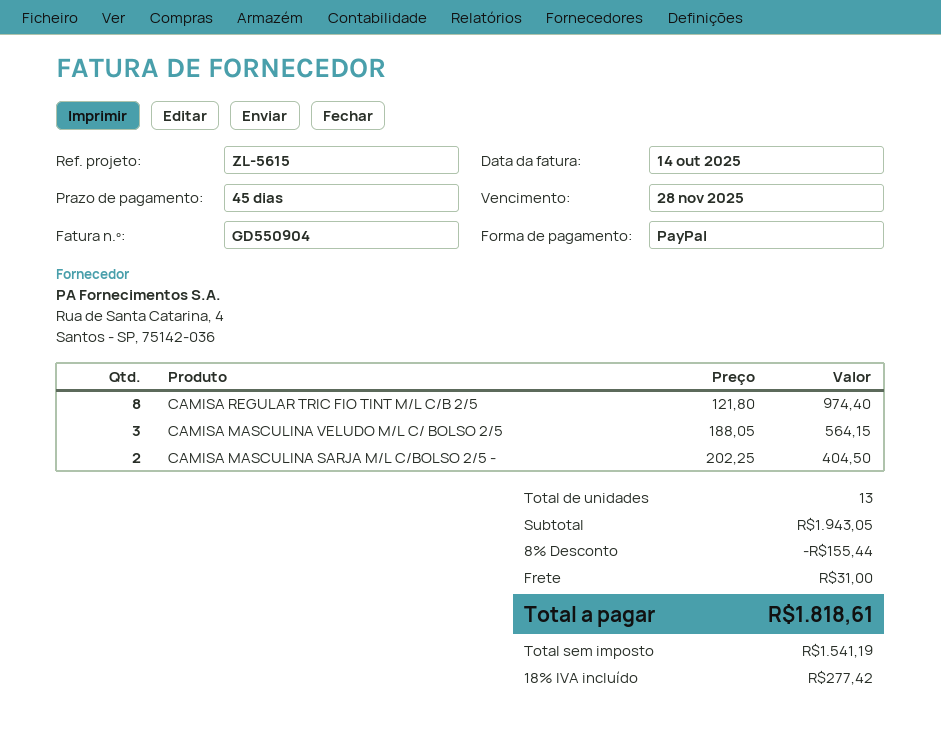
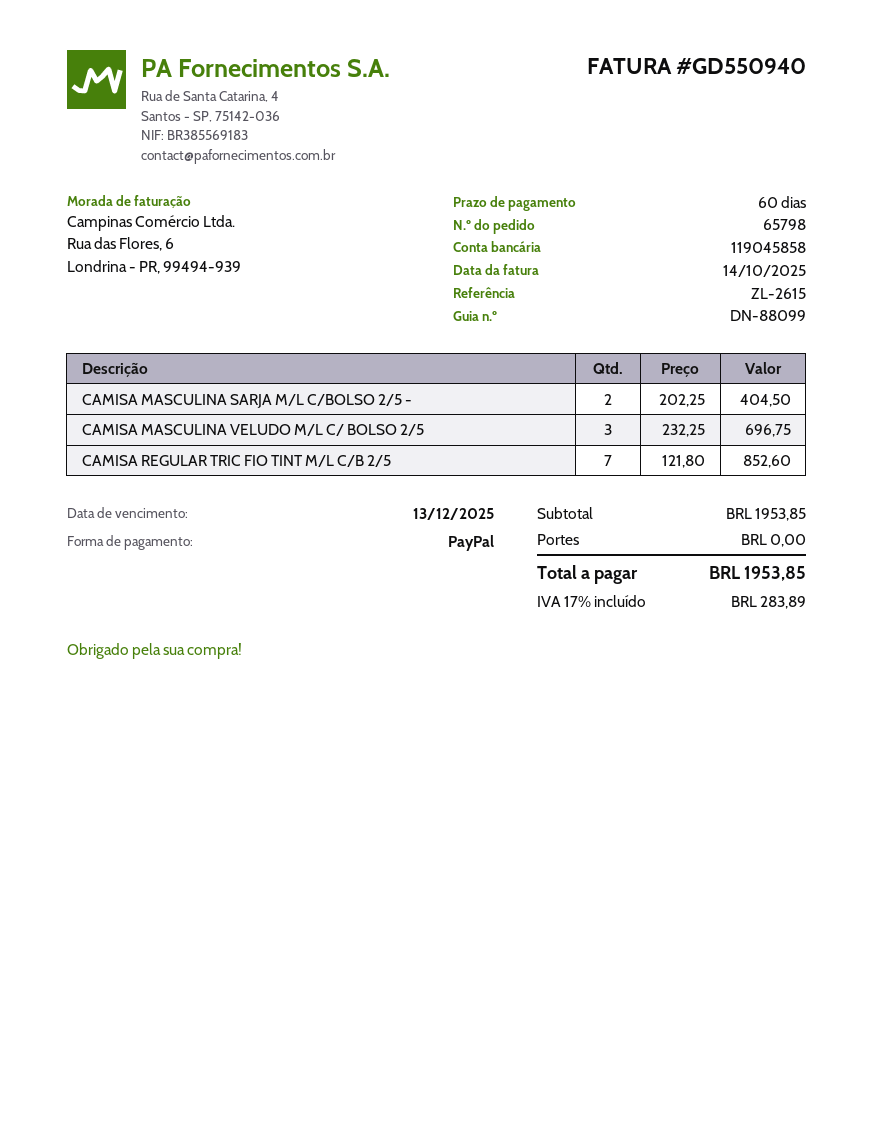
invoice number: GD550904 -> GD550940
payment terms: 45 days -> 60 days
due date: 2025-11-28 -> 2025-12-13
reference: ZL-5615 -> ZL-2615
CAMISA REGULAR TRIC FIO TINT M/L C/B 2/5: 8 x 121.80 = 974.40 -> 7 x 121.80 = 852.60
CAMISA MASCULINA VELUDO M/L C/ BOLSO 2/5: 3 x 188.05 = 564.15 -> 3 x 232.25 = 696.75
subtotal: 1943.05 -> 1953.85
discount: 8% = 155.44 -> none
shipping: 31.00 -> 0.00
tax: 18% = 277.42 -> 17% = 283.89
total: 1818.61 -> 1953.85

